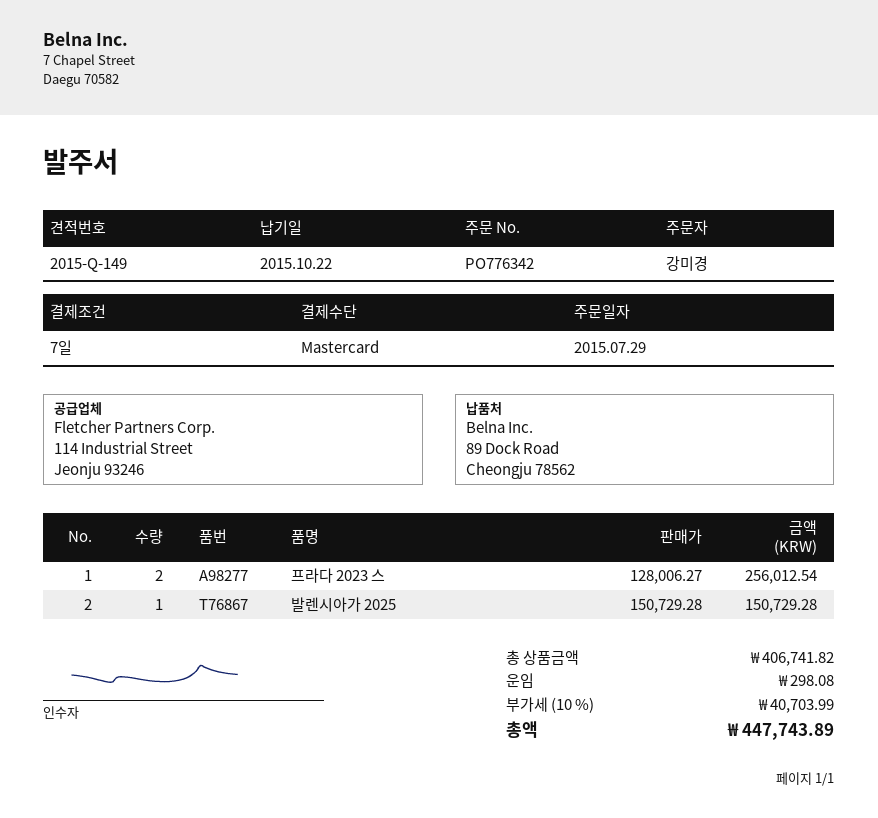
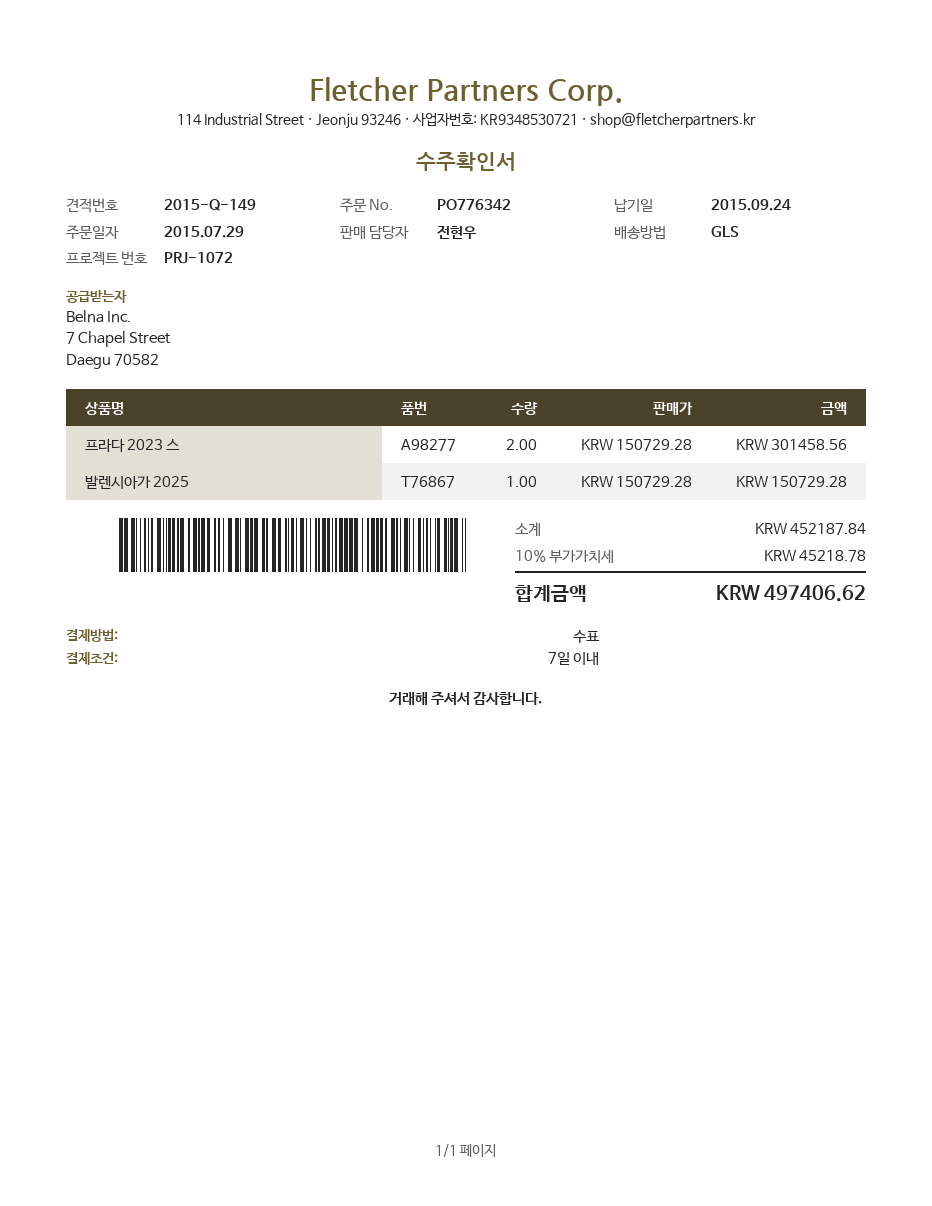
delivery date: 2015-10-22 -> 2015-09-24
payment method: Mastercard -> cheque
프라다 2023 스: 2 x 128006.27 = 256012.54 -> 2 x 150729.28 = 301458.56
subtotal: 406741.82 -> 452187.84
shipping: 298.08 -> none
tax: 10% = 40703.99 -> 10% = 45218.78
total: 447743.89 -> 497406.62

